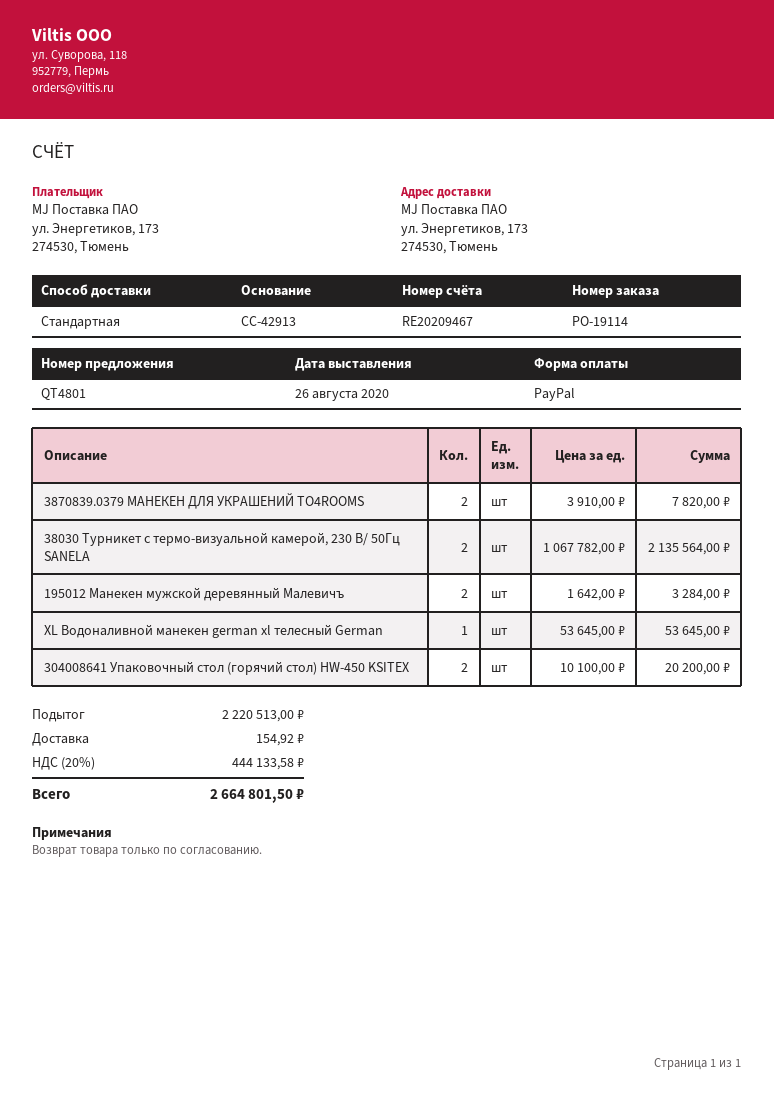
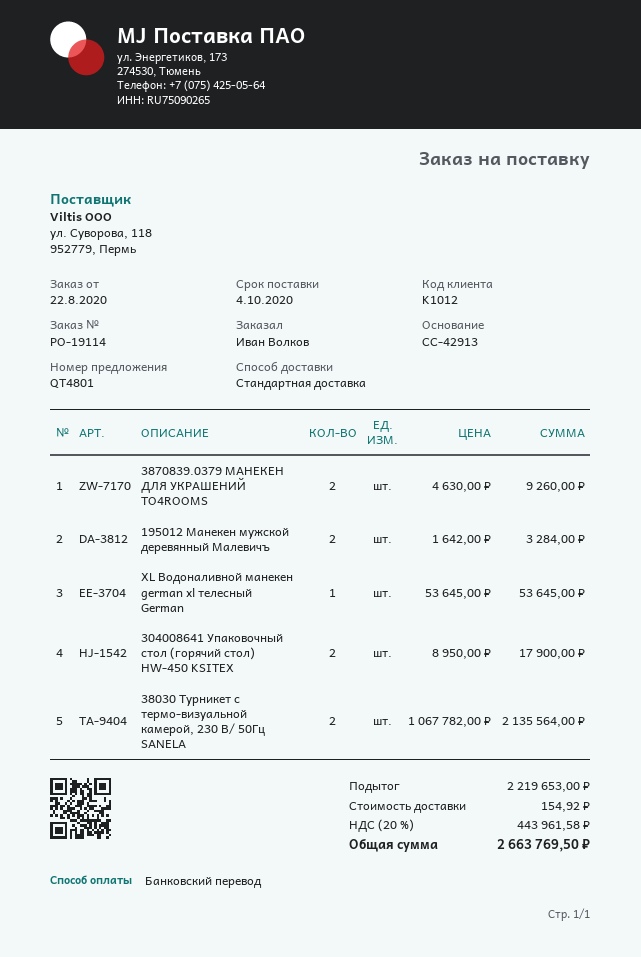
payment method: PayPal -> bank transfer
3870839.0379 МАНЕКЕН ДЛЯ УКРАШЕНИЙ TO4ROOMS: 2 x 3910.00 = 7820.00 -> 2 x 4630.00 = 9260.00
304008641 Упаковочный стол (горячий стол) НW-450 KSITEX: 2 x 10100.00 = 20200.00 -> 2 x 8950.00 = 17900.00
subtotal: 2220513.00 -> 2219653.00
tax: 20% = 444133.58 -> 20% = 443961.58
total: 2664801.50 -> 2663769.50

